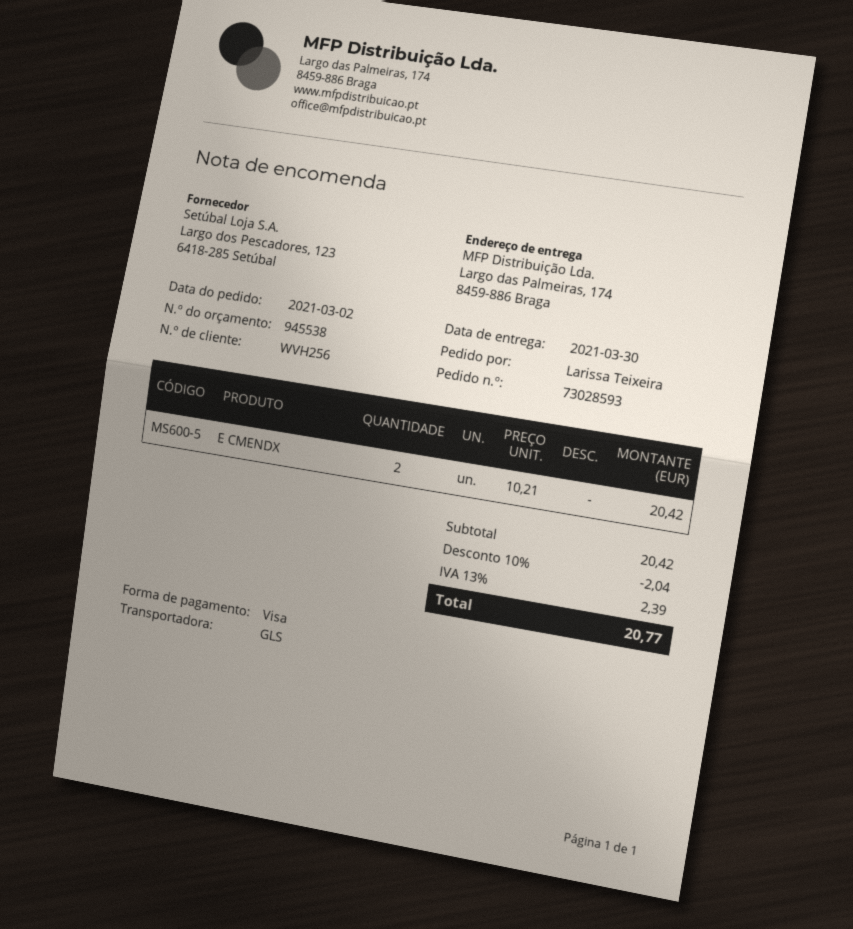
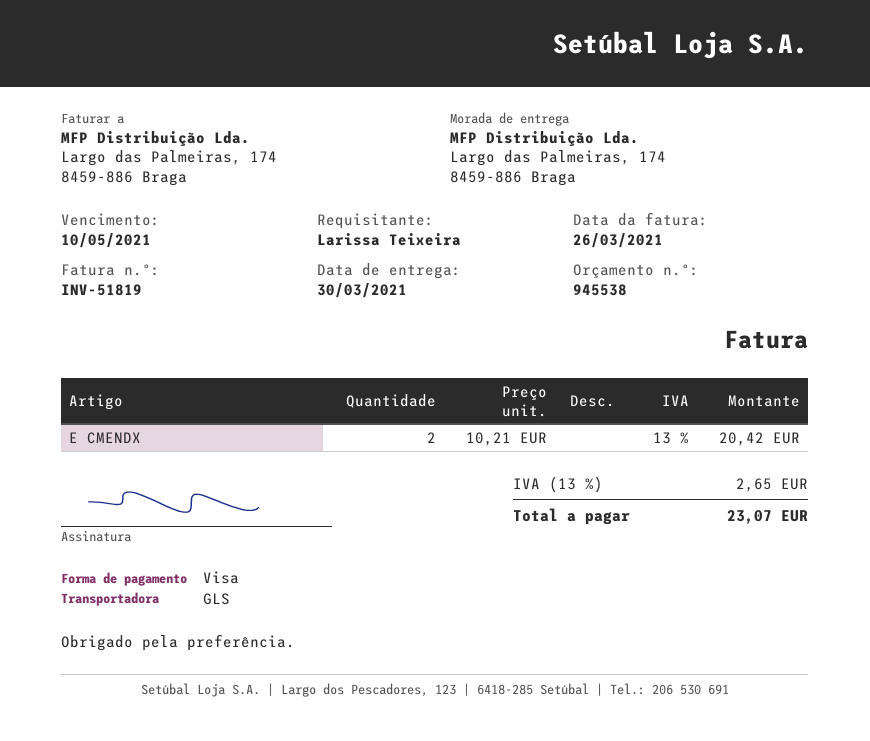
discount: 10% = 2.04 -> none
tax: 13% = 2.39 -> 13% = 2.65
total: 20.77 -> 23.07

